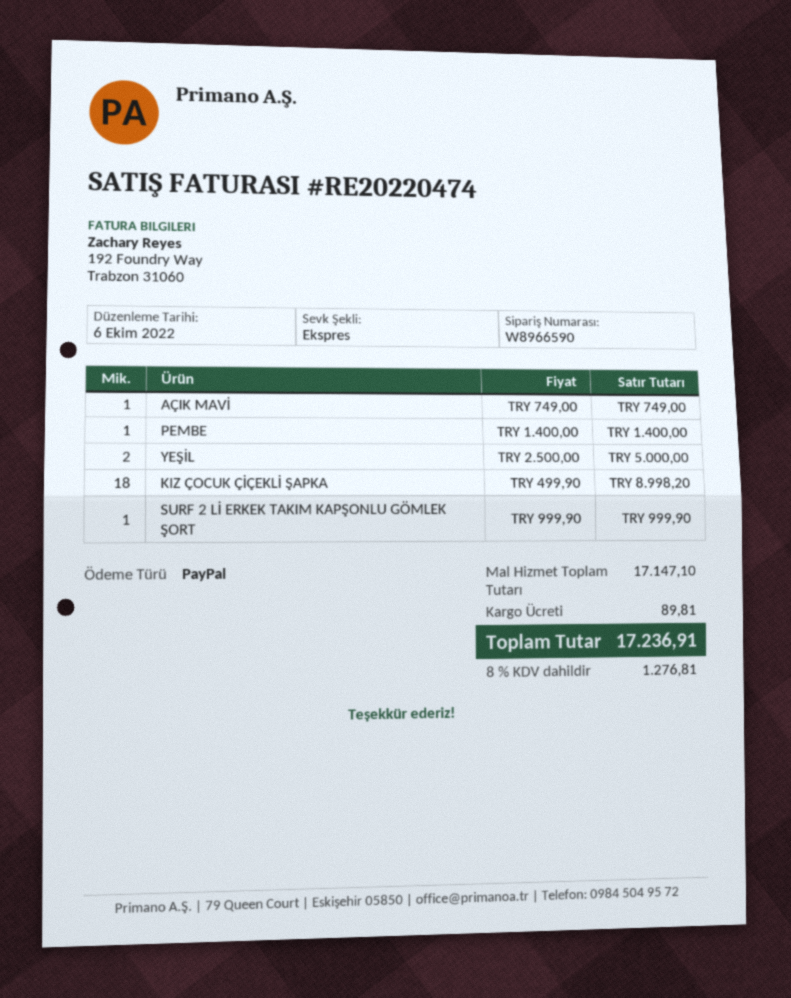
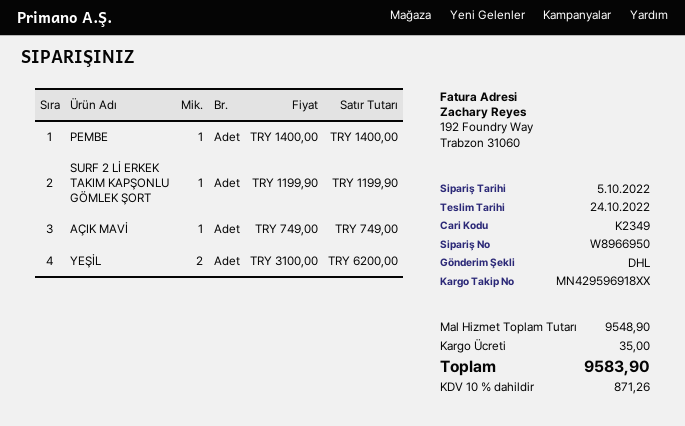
order number: W8966590 -> W8966950
shipping method: express -> DHL
YEŞİL: 2 x 2500.00 = 5000.00 -> 2 x 3100.00 = 6200.00
KIZ ÇOCUK ÇİÇEKLİ ŞAPKA: 18 x 499.90 = 8998.20 -> none
SURF 2 Lİ ERKEK TAKIM KAPŞONLU GÖMLEK ŞORT: 1 x 999.90 = 999.90 -> 1 x 1199.90 = 1199.90
subtotal: 17147.10 -> 9548.90
shipping: 89.81 -> 35.00
tax: 8% = 1276.81 -> 10% = 871.26
total: 17236.91 -> 9583.90

